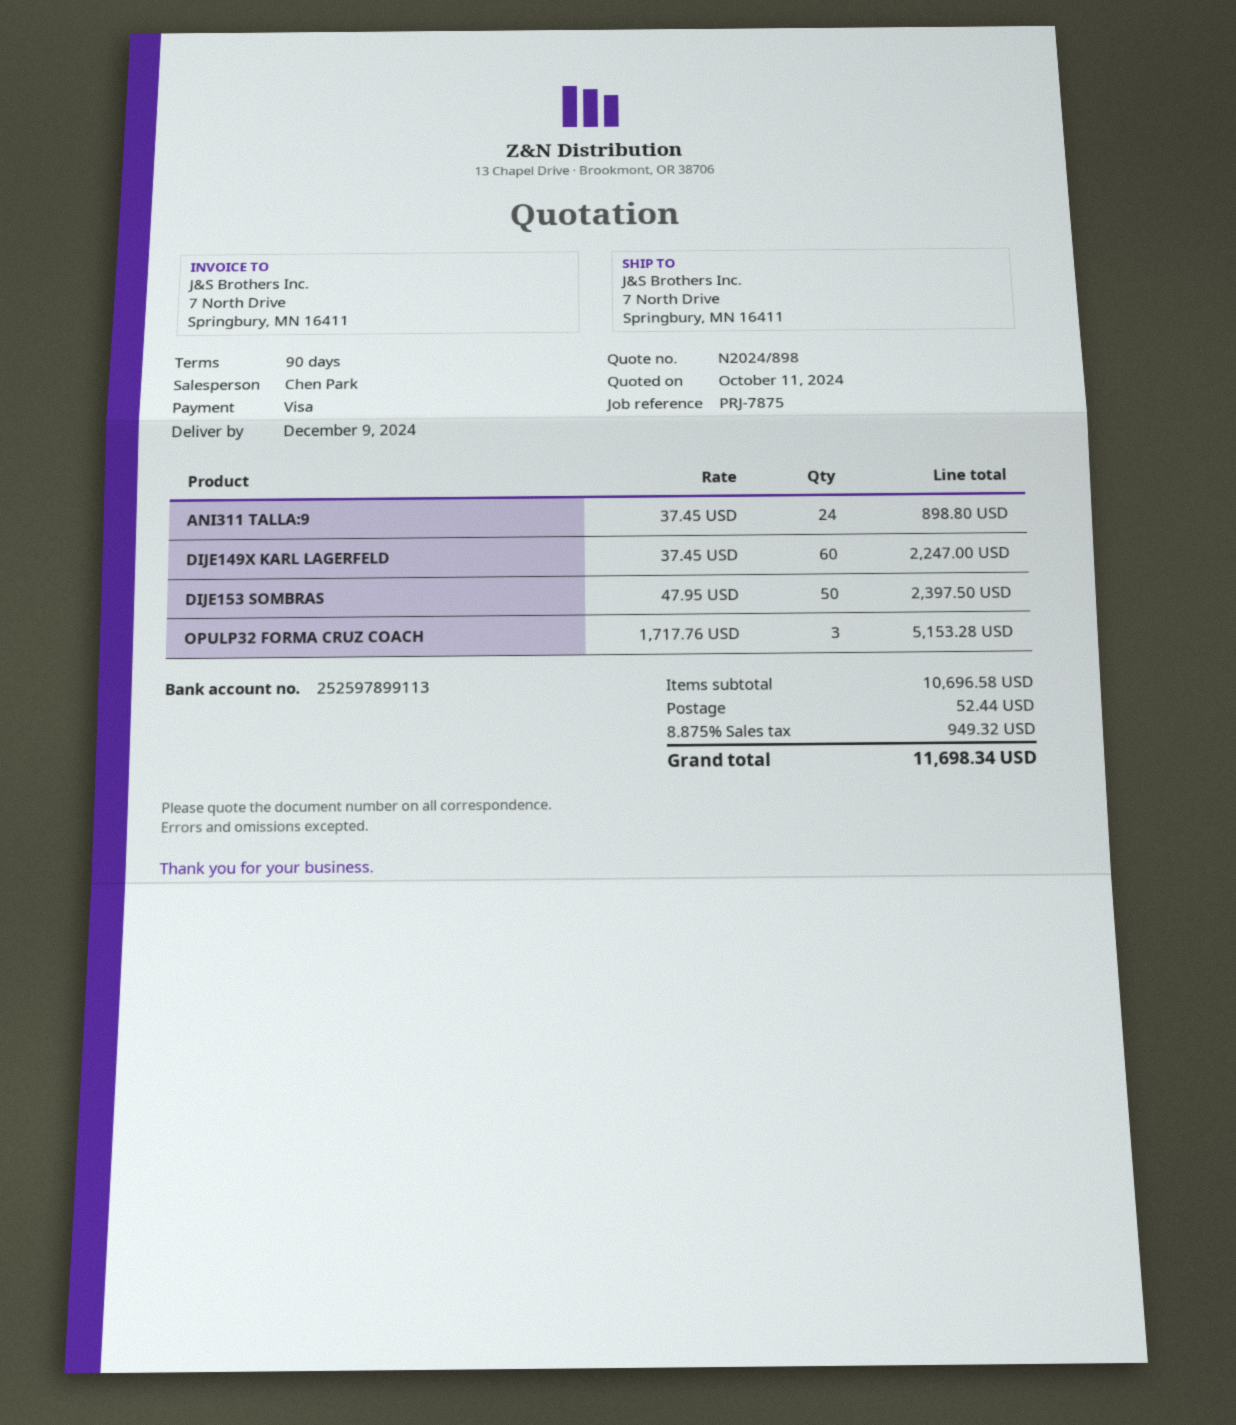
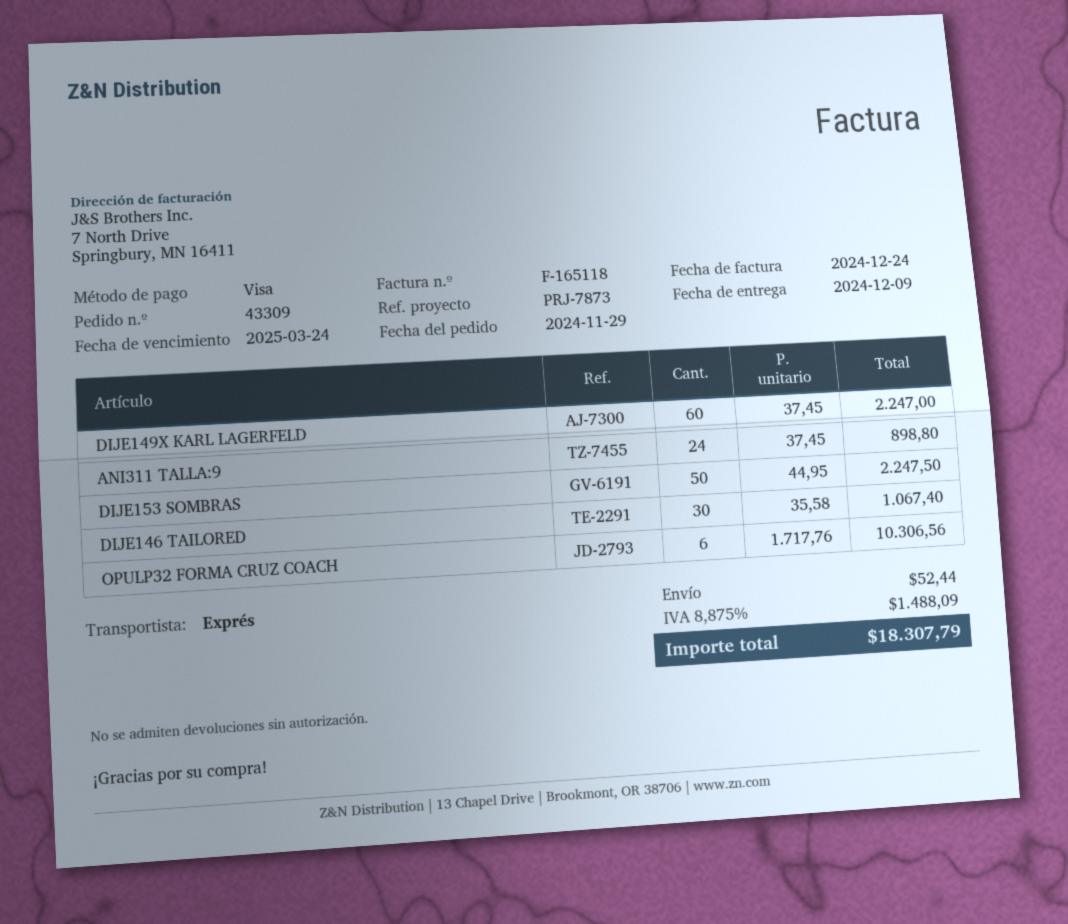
reference: PRJ-7875 -> PRJ-7873
DIJE153 SOMBRAS: 50 x 47.95 = 2397.50 -> 50 x 44.95 = 2247.50
OPULP32 FORMA CRUZ COACH: 3 x 1717.76 = 5153.28 -> 6 x 1717.76 = 10306.56
DIJE146 TAILORED: none -> 30 x 35.58 = 1067.40
tax: 8.875% = 949.32 -> 8.875% = 1488.09
total: 11698.34 -> 18307.79

